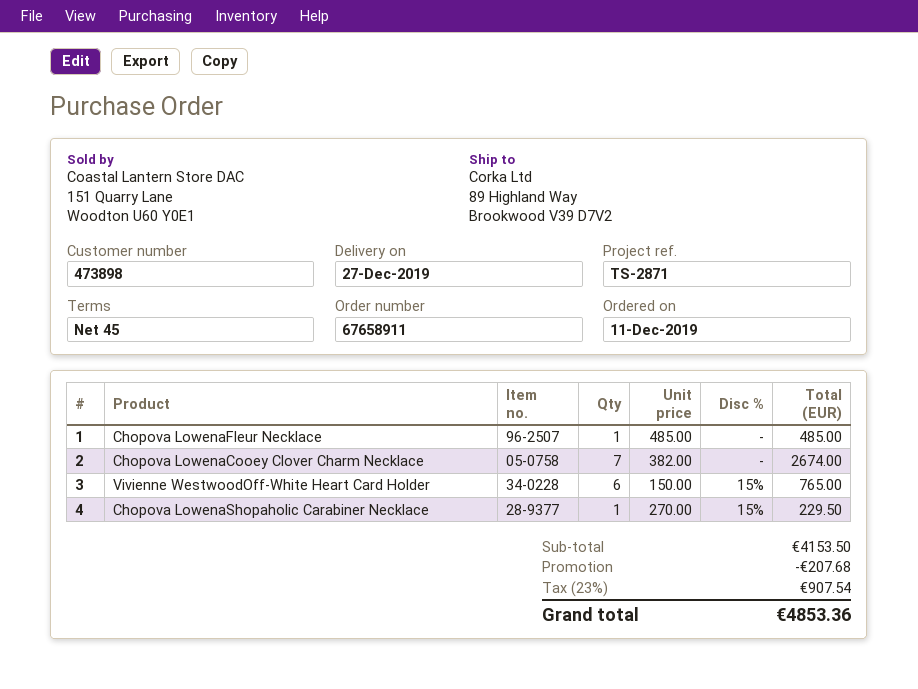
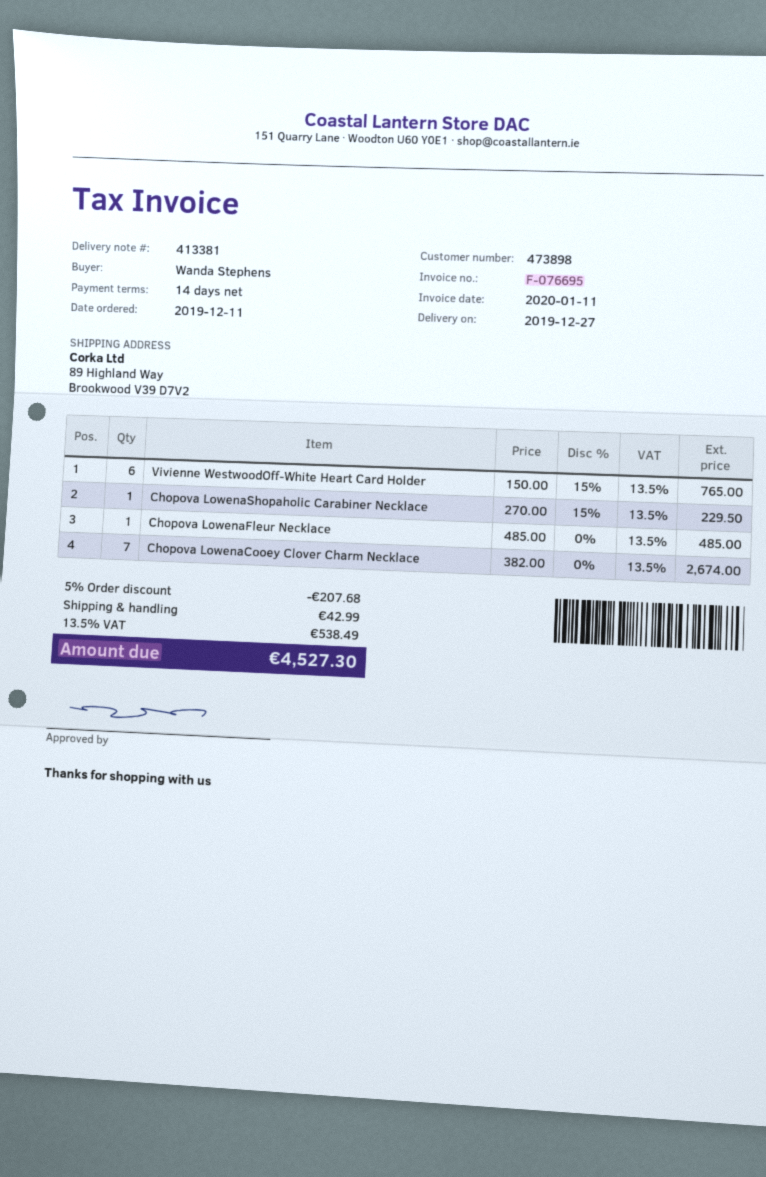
payment terms: 45 days -> 14 days
shipping: none -> 42.99
tax: 23% = 907.54 -> 13.5% = 538.49
total: 4853.36 -> 4527.30

